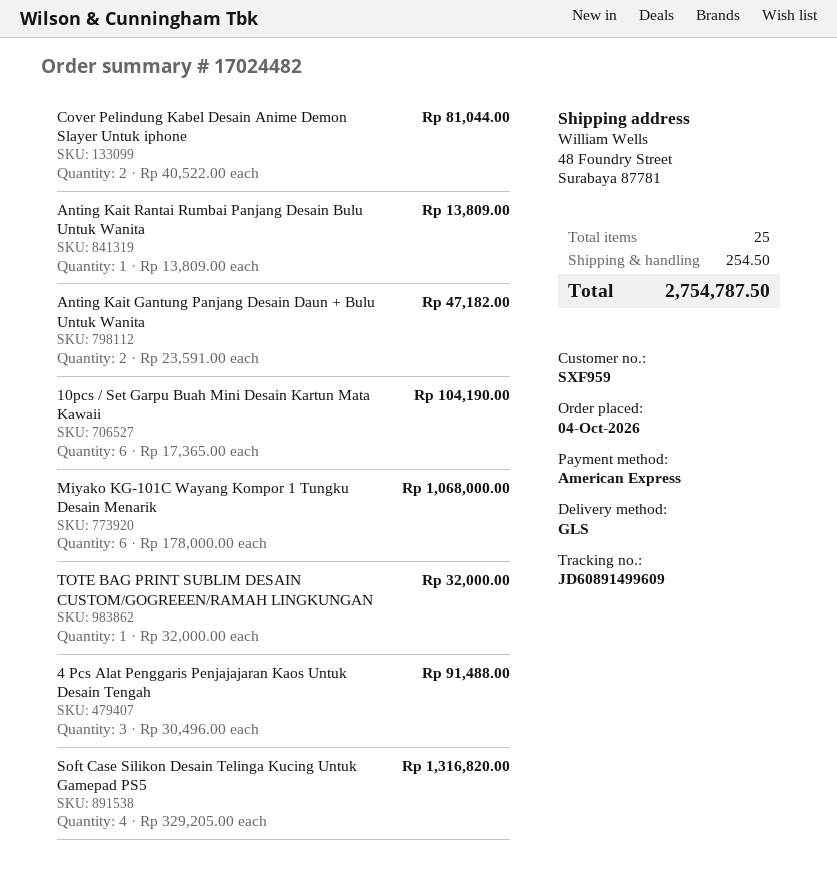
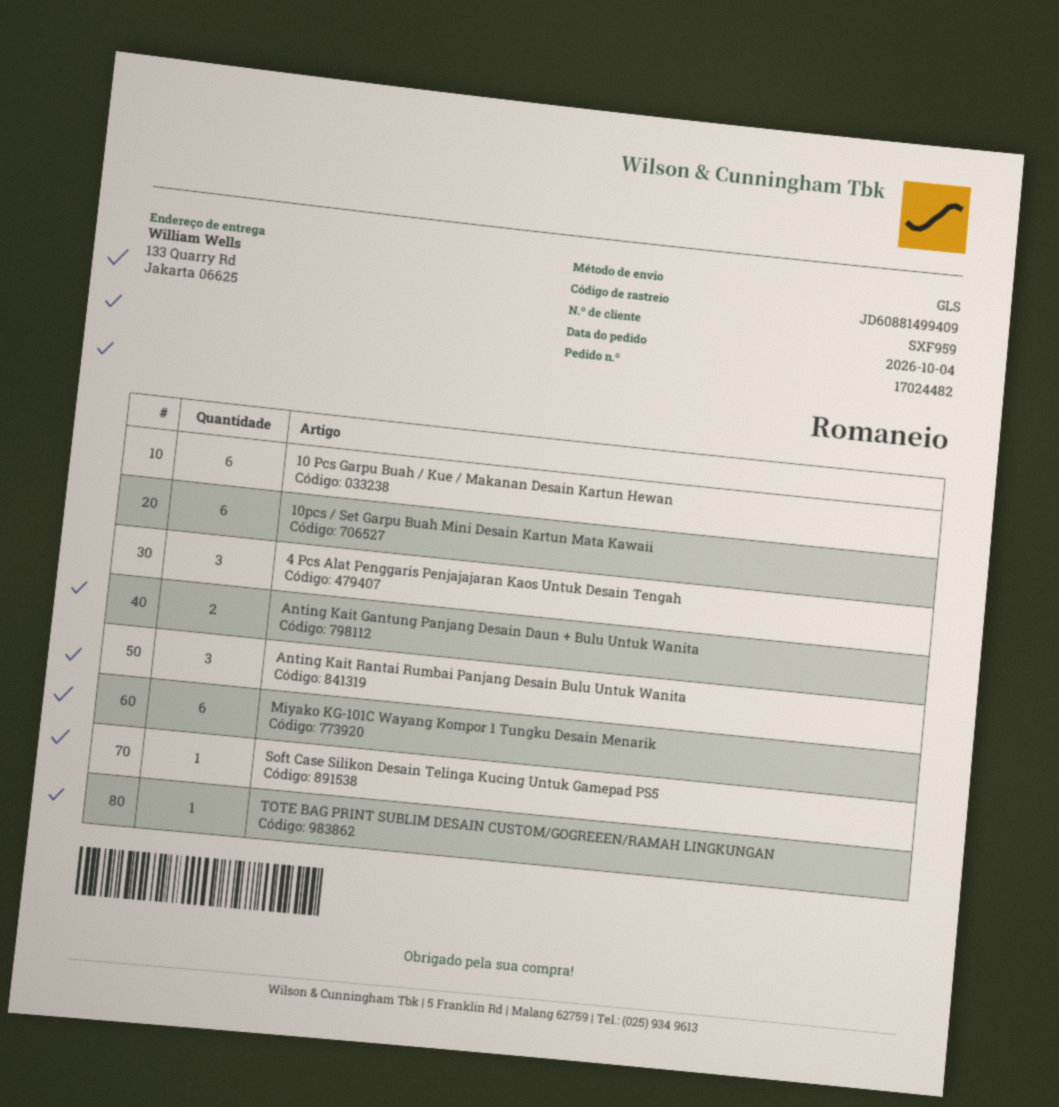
tracking number: JD60891499609 -> JD60881499409
ship to: 48 Foundry Street, Surabaya 87781 -> 133 Quarry Rd, Jakarta 06625
Cover Pelindung Kabel Desain Anime Demon Slayer Untuk iphone: 2 -> none
Anting Kait Rantai Rumbai Panjang Desain Bulu Untuk Wanita: 1 -> 3
Soft Case Silikon Desain Telinga Kucing Untuk Gamepad PS5: 4 -> 1
10 Pcs Garpu Buah / Kue / Makanan Desain Kartun Hewan: none -> 6

